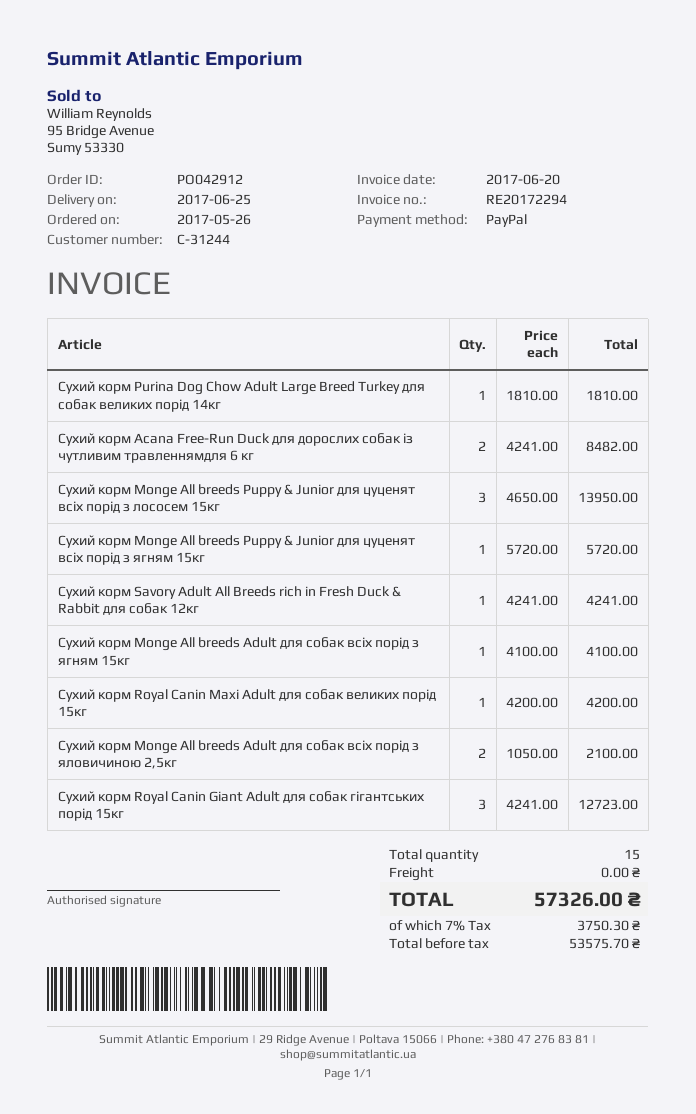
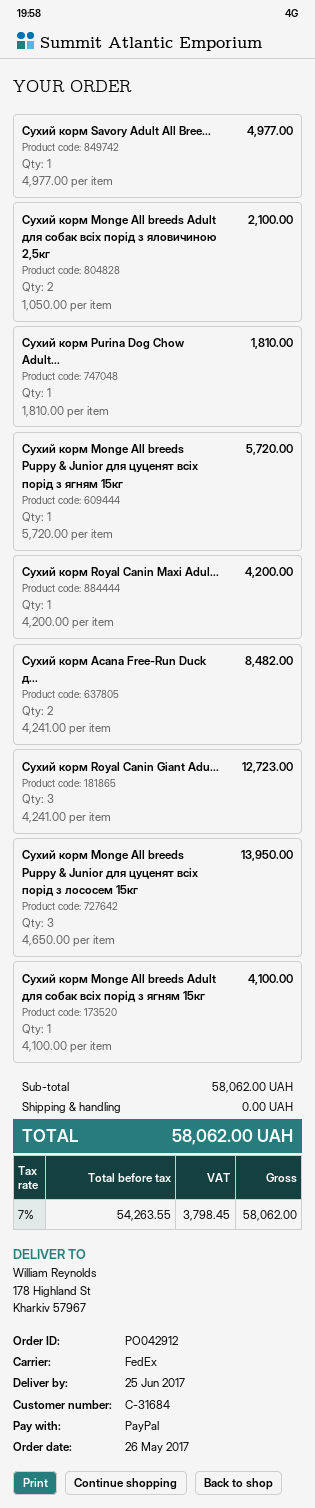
customer number: C-31244 -> C-31684
Сухий корм Savory Adult All Breeds rich in Fresh Duck & Rabbit для собак 12кг: 1 x 4241.00 = 4241.00 -> 1 x 4977.00 = 4977.00
net: 53575.70 -> 54263.55
tax: 7% = 3750.30 -> 7% = 3798.45
total: 57326.00 -> 58062.00

